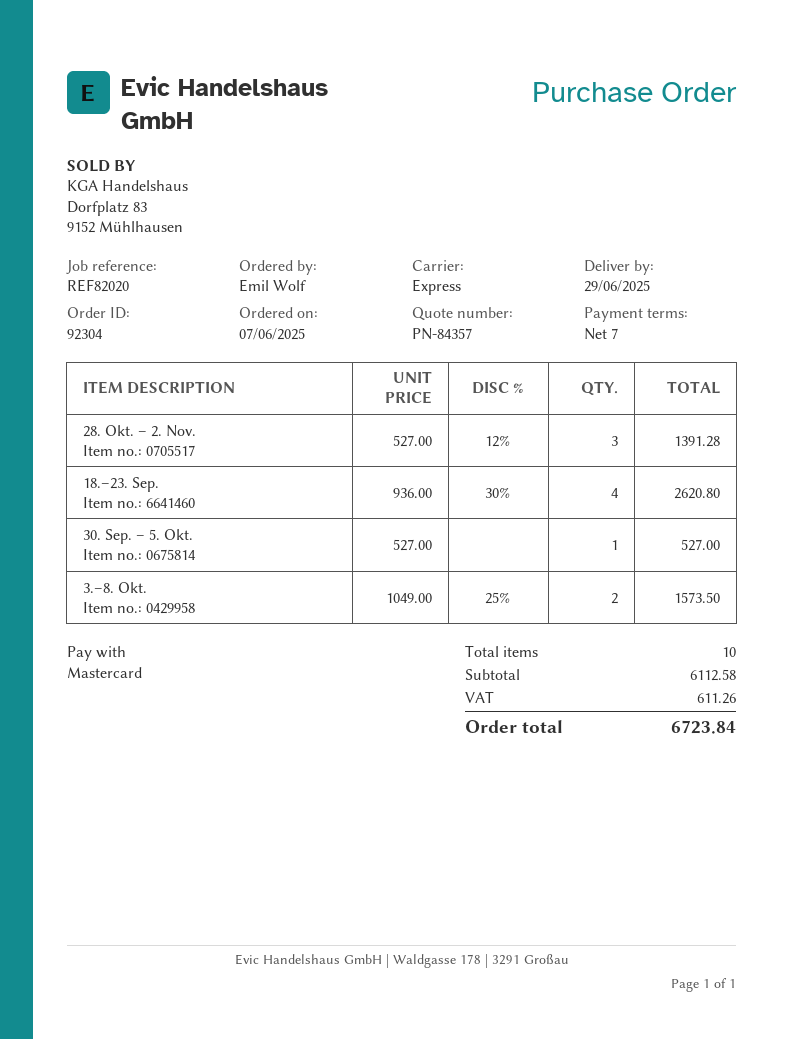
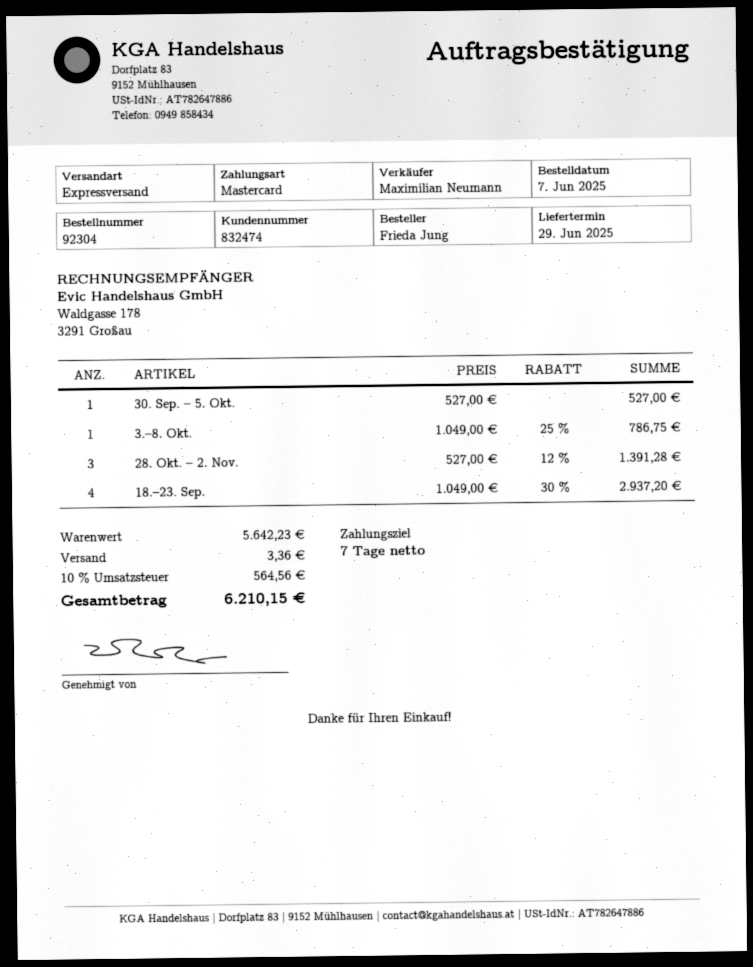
ordered by: Emil Wolf -> Frieda Jung
18.–23. Sep.: 4 x 936.00 - 30% = 2620.80 -> 4 x 1049.00 - 30% = 2937.20
3.–8. Okt.: 2 x 1049.00 - 25% = 1573.50 -> 1 x 1049.00 - 25% = 786.75
subtotal: 6112.58 -> 5642.23
shipping: none -> 3.36
tax: 611.26 -> 564.56
total: 6723.84 -> 6210.15

